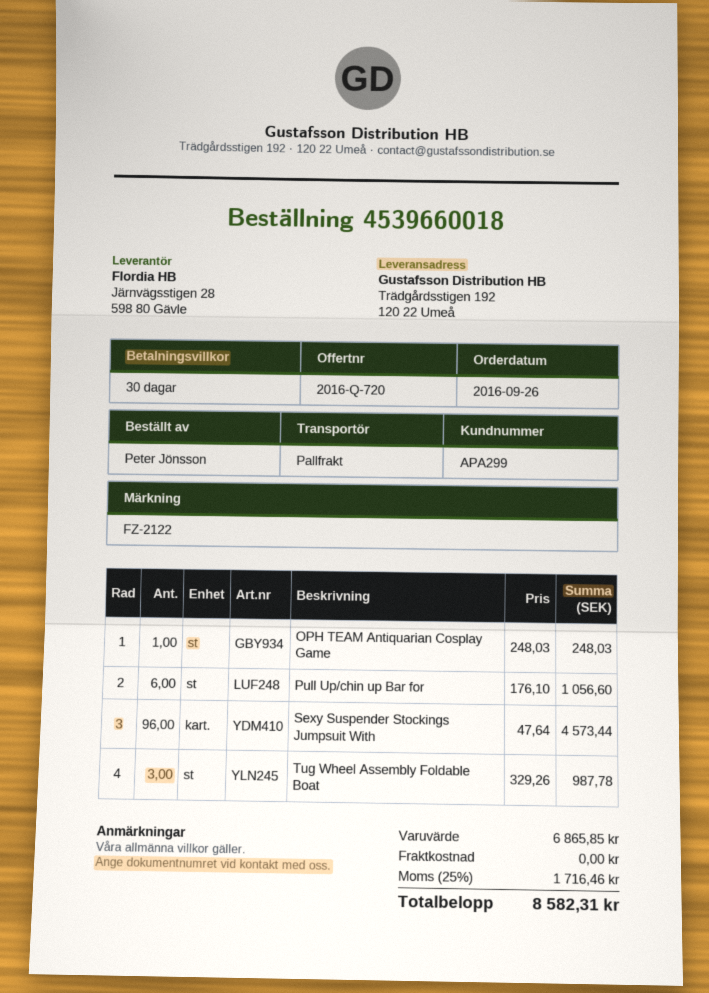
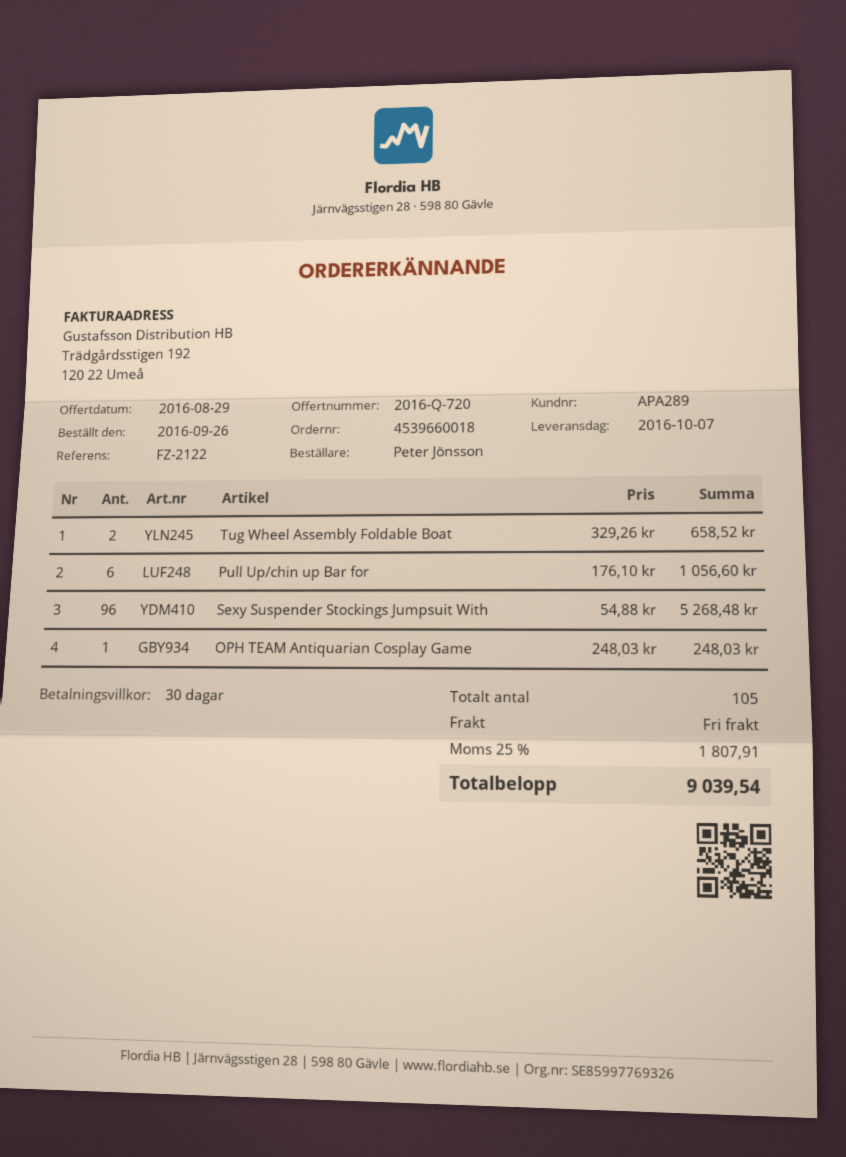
customer number: APA299 -> APA289
Sexy Suspender Stockings Jumpsuit With: 96 x 47.64 = 4573.44 -> 96 x 54.88 = 5268.48
Tug Wheel Assembly Foldable Boat: 3 x 329.26 = 987.78 -> 2 x 329.26 = 658.52
tax: 25% = 1716.46 -> 25% = 1807.91
total: 8582.31 -> 9039.54

